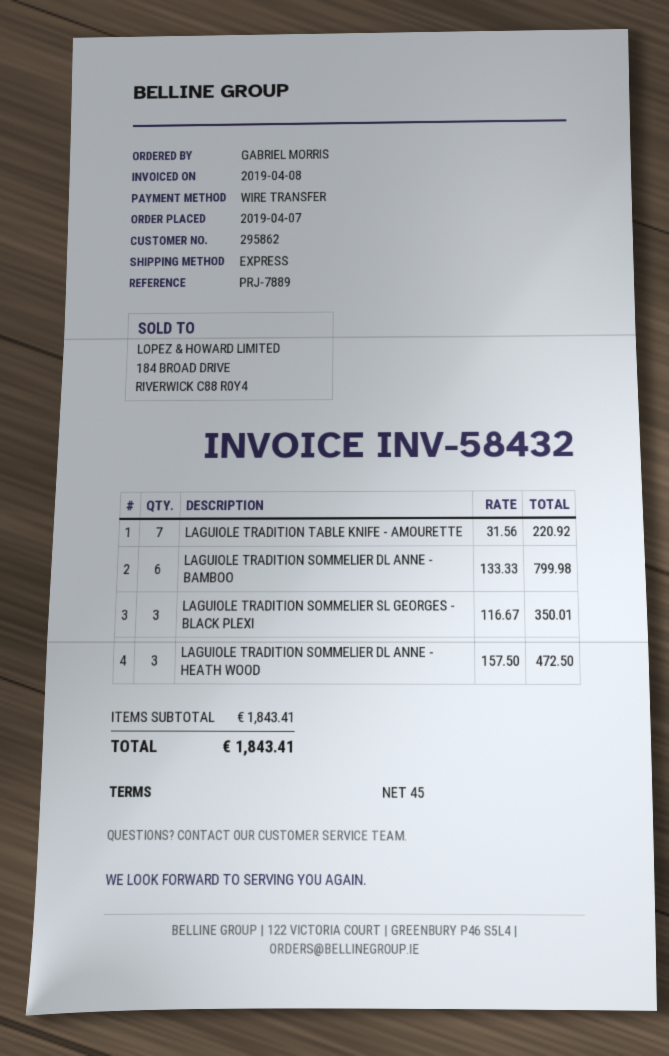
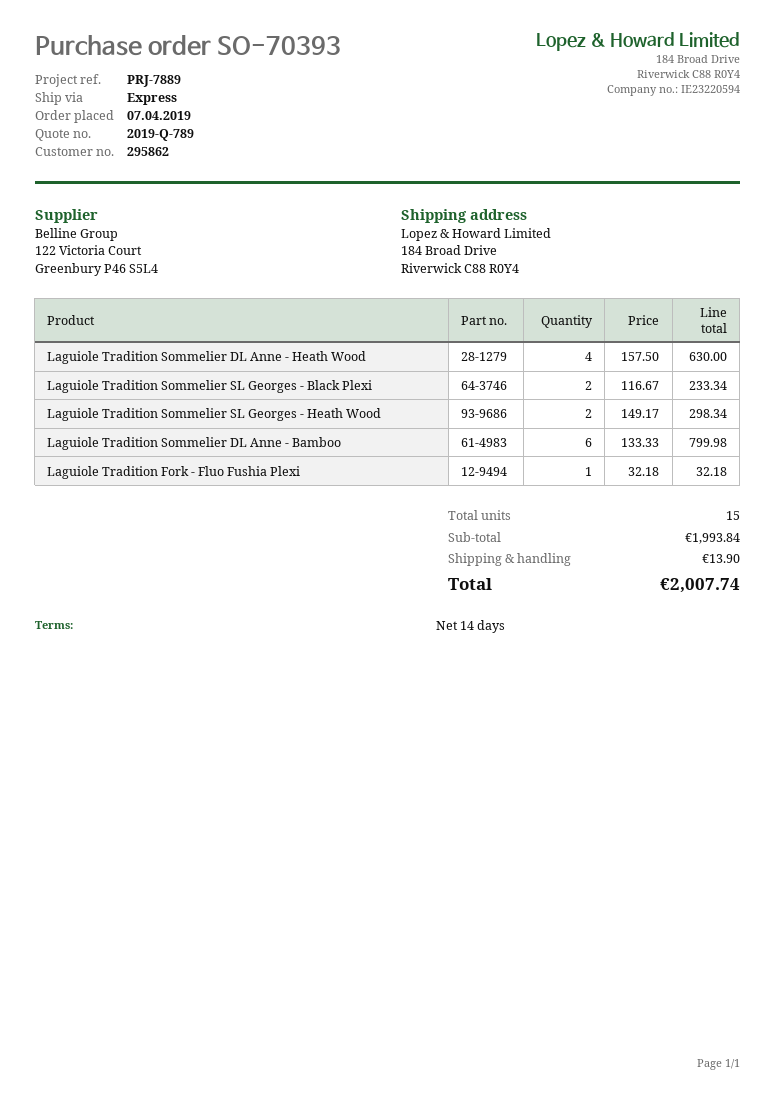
payment terms: 45 days -> 14 days
LAGUIOLE TRADITION TABLE KNIFE - AMOURETTE: 7 x 31.56 = 220.92 -> none
LAGUIOLE TRADITION SOMMELIER SL GEORGES - BLACK PLEXI: 3 x 116.67 = 350.01 -> 2 x 116.67 = 233.34
LAGUIOLE TRADITION SOMMELIER DL ANNE - HEATH WOOD: 3 x 157.50 = 472.50 -> 4 x 157.50 = 630.00
Laguiole Tradition Sommelier SL Georges - Heath Wood: none -> 2 x 149.17 = 298.34
Laguiole Tradition Fork - Fluo Fushia Plexi: none -> 1 x 32.18 = 32.18
subtotal: 1843.41 -> 1993.84
shipping: none -> 13.90
total: 1843.41 -> 2007.74

